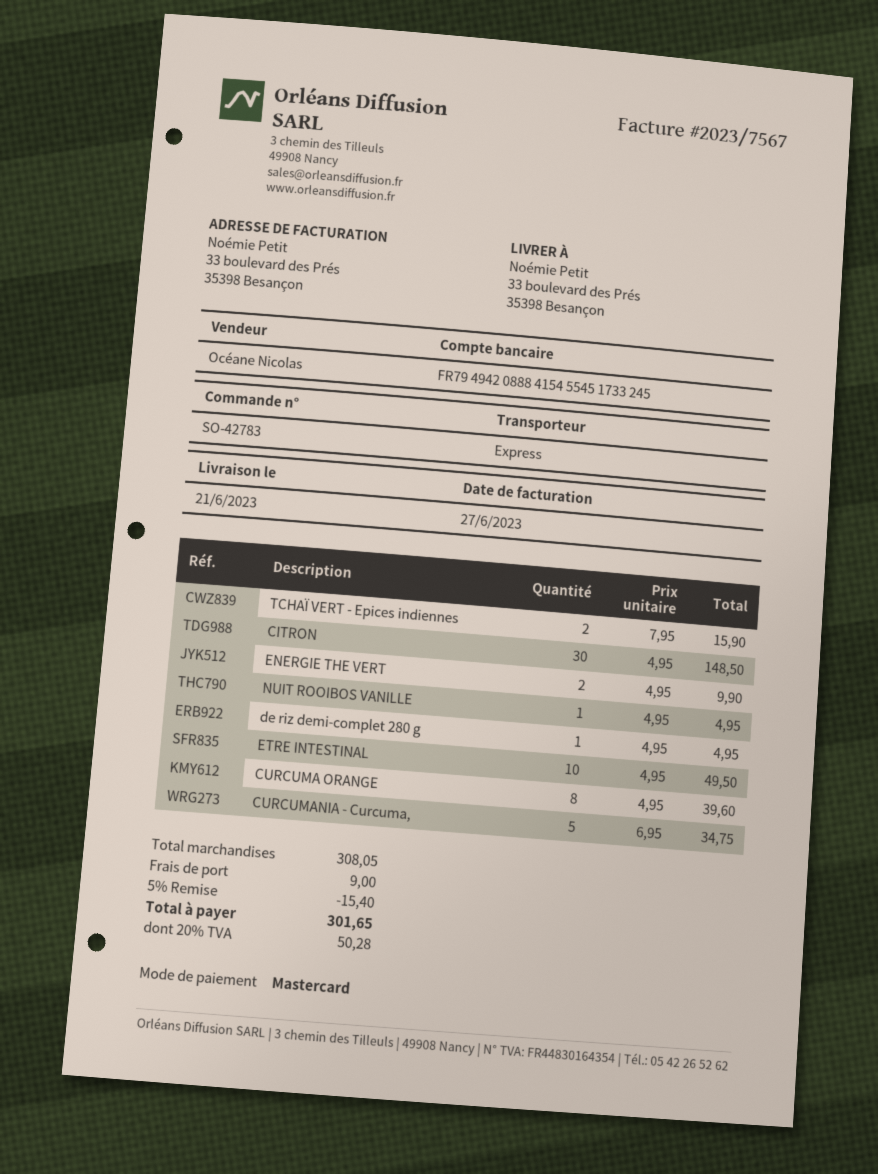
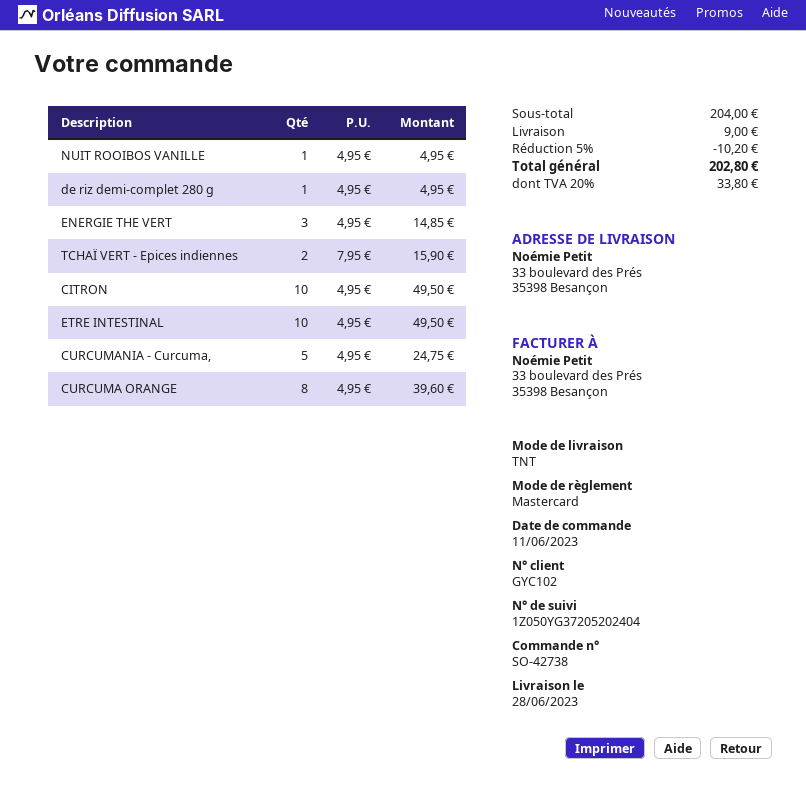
order number: SO-42783 -> SO-42738
delivery date: 2023-06-21 -> 2023-06-28
shipping method: express -> TNT
CITRON: 30 x 4.95 = 148.50 -> 10 x 4.95 = 49.50
ENERGIE THE VERT: 2 x 4.95 = 9.90 -> 3 x 4.95 = 14.85
CURCUMANIA - Curcuma,: 5 x 6.95 = 34.75 -> 5 x 4.95 = 24.75
subtotal: 308.05 -> 204.00
discount: 5% = 15.40 -> 5% = 10.20
tax: 20% = 50.28 -> 20% = 33.80
total: 301.65 -> 202.80

